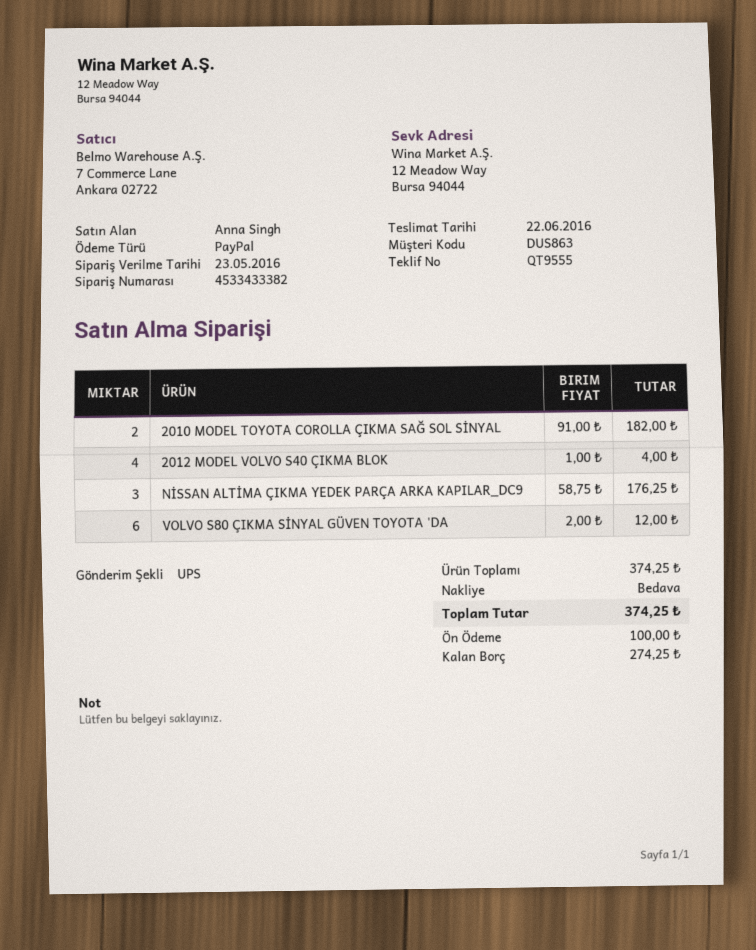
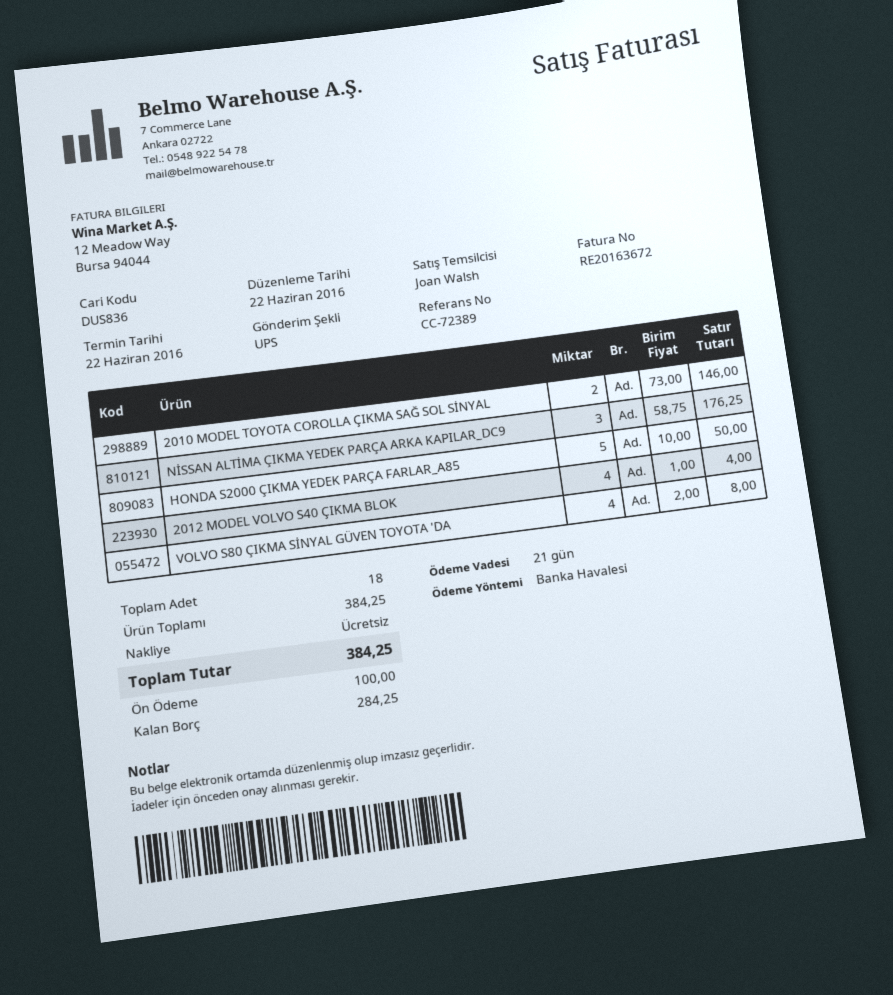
customer number: DUS863 -> DUS836
payment method: PayPal -> bank transfer
2010 MODEL TOYOTA COROLLA ÇIKMA SAĞ SOL SİNYAL: 2 x 91.00 = 182.00 -> 2 x 73.00 = 146.00
VOLVO S80 ÇIKMA SİNYAL GÜVEN TOYOTA 'DA: 6 x 2.00 = 12.00 -> 4 x 2.00 = 8.00
HONDA S2000 ÇIKMA YEDEK PARÇA FARLAR_A85: none -> 5 x 10.00 = 50.00
subtotal: 374.25 -> 384.25
total: 374.25 -> 384.25
balance: 274.25 -> 284.25

